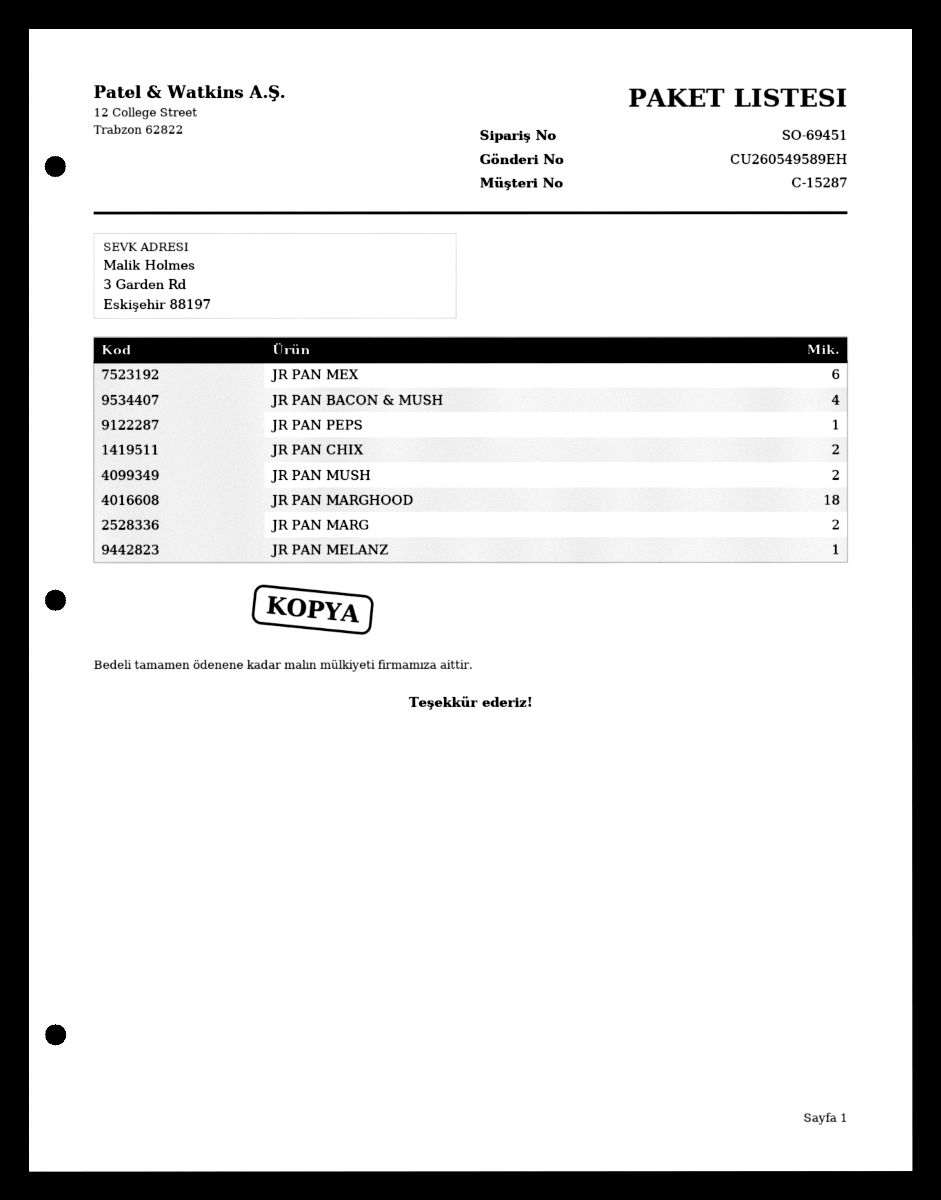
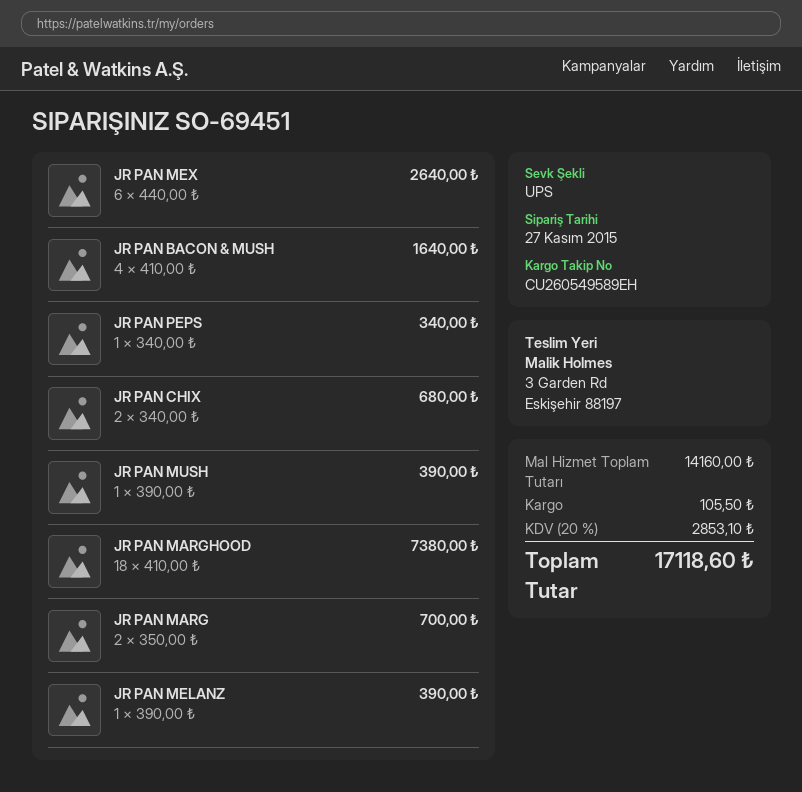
JR PAN MUSH: 2 -> 1

